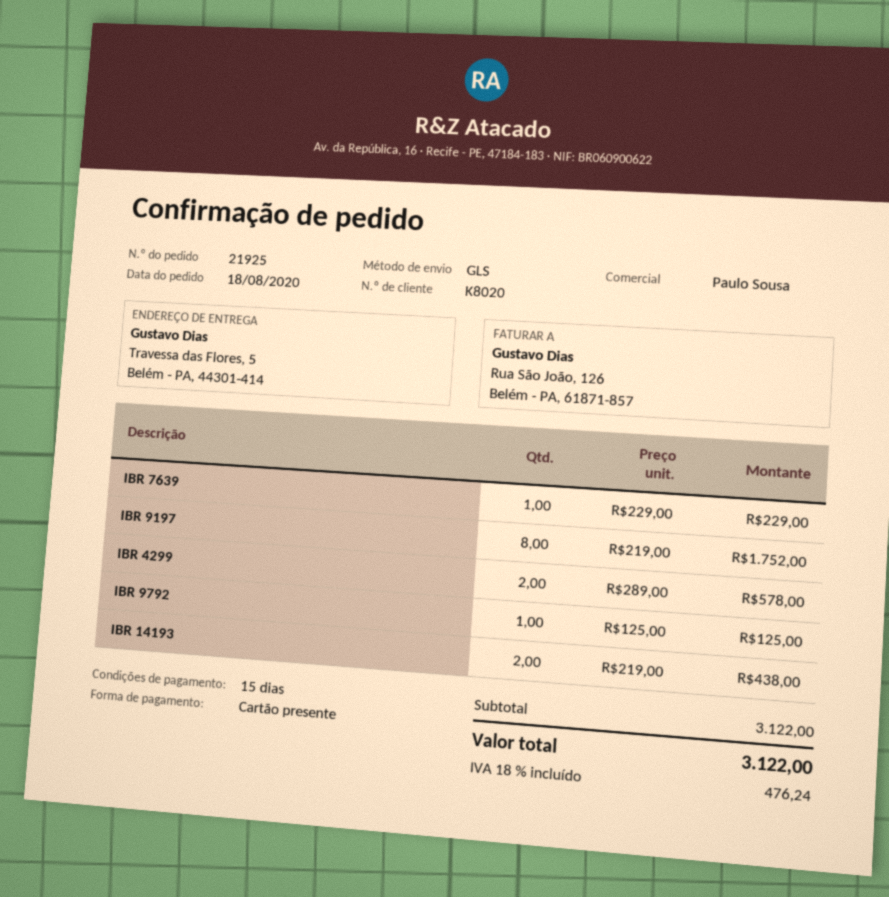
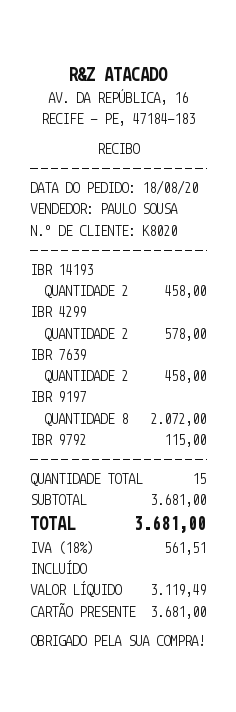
IBR 7639: 1 for 229.00 -> 2 for 458.00
IBR 9197: 8 for 1752.00 -> 8 for 2072.00
IBR 9792: 1 for 125.00 -> 1 for 115.00
IBR 14193: 2 for 438.00 -> 2 for 458.00
subtotal: 3122.00 -> 3681.00
tax: 18% = 476.24 -> 18% = 561.51
total: 3122.00 -> 3681.00

